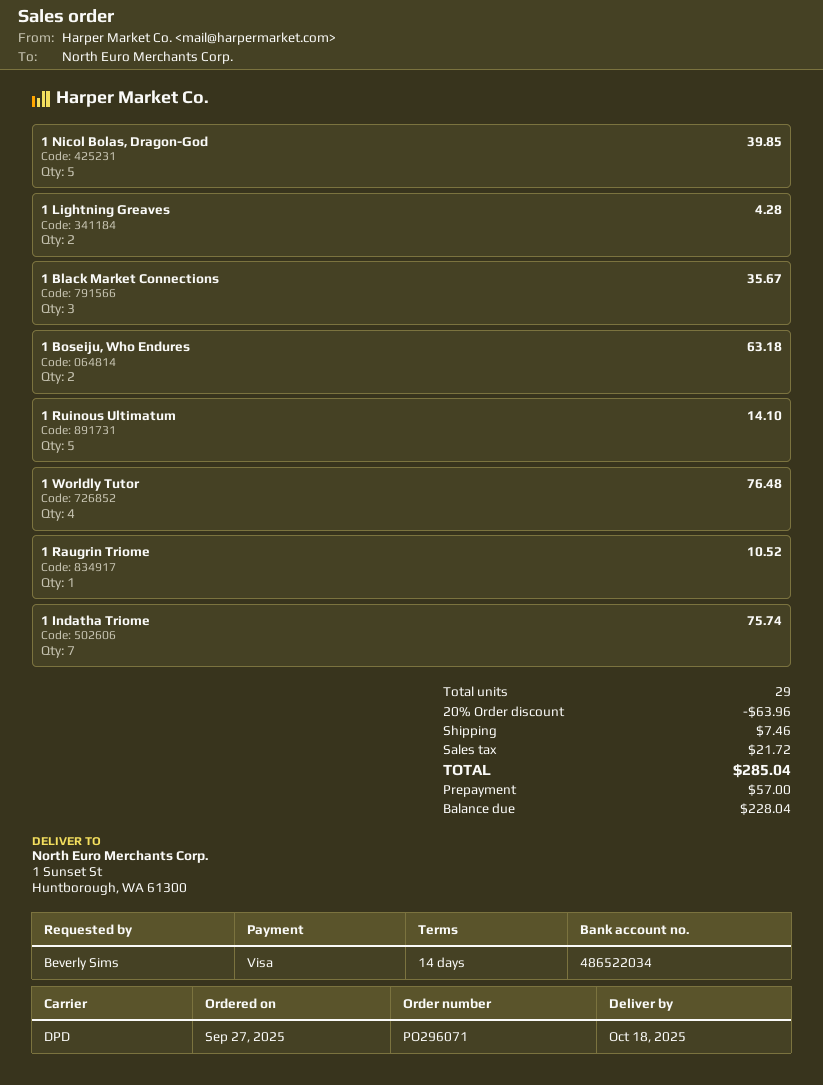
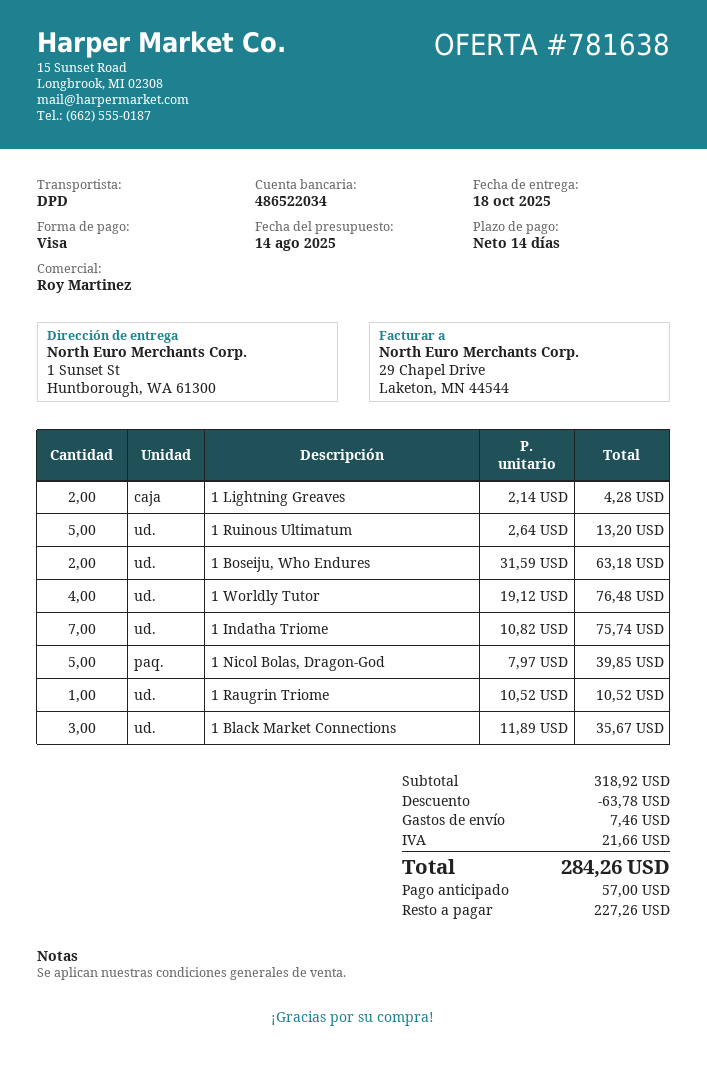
1 Ruinous Ultimatum: 5 for 14.10 -> 5 for 13.20
discount: 63.96 -> 63.78
tax: 21.72 -> 21.66
total: 285.04 -> 284.26
balance: 228.04 -> 227.26

